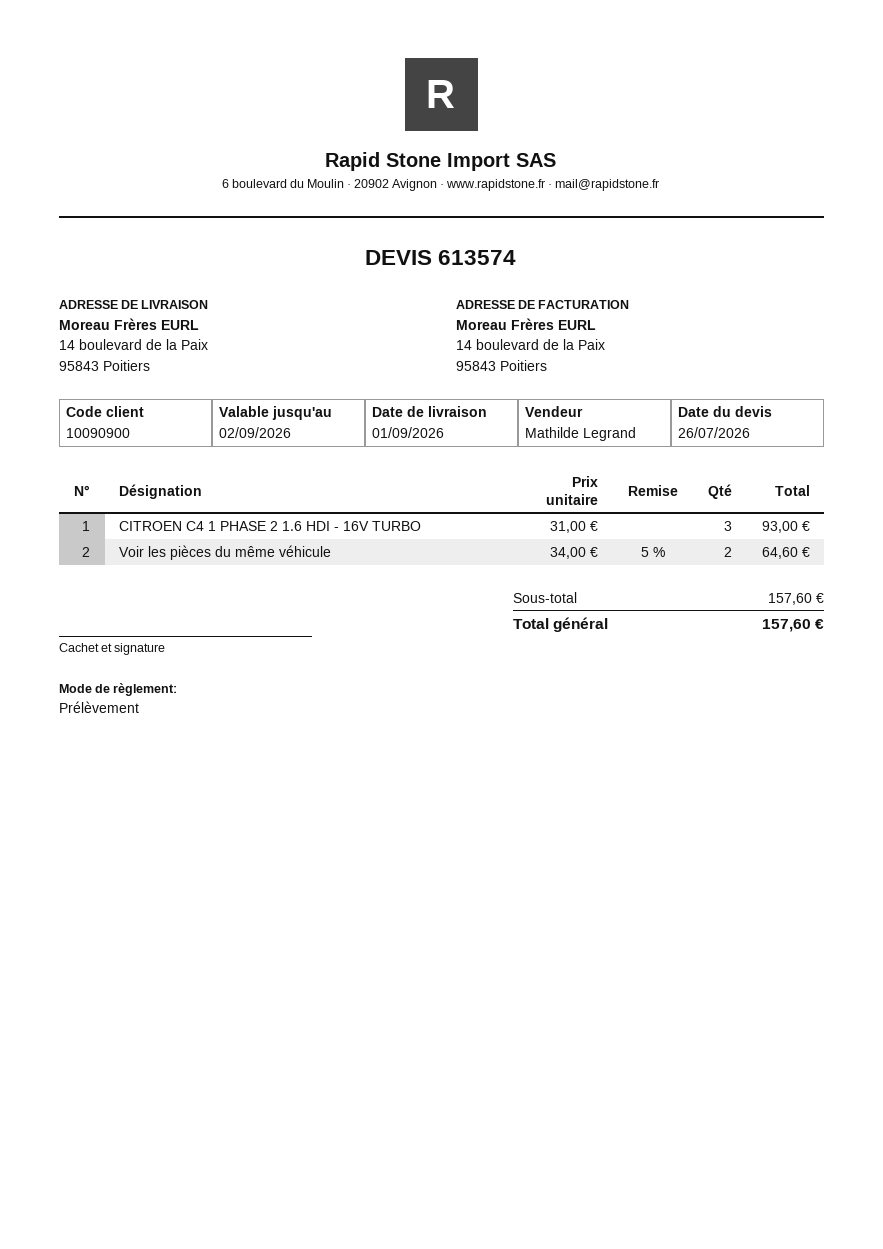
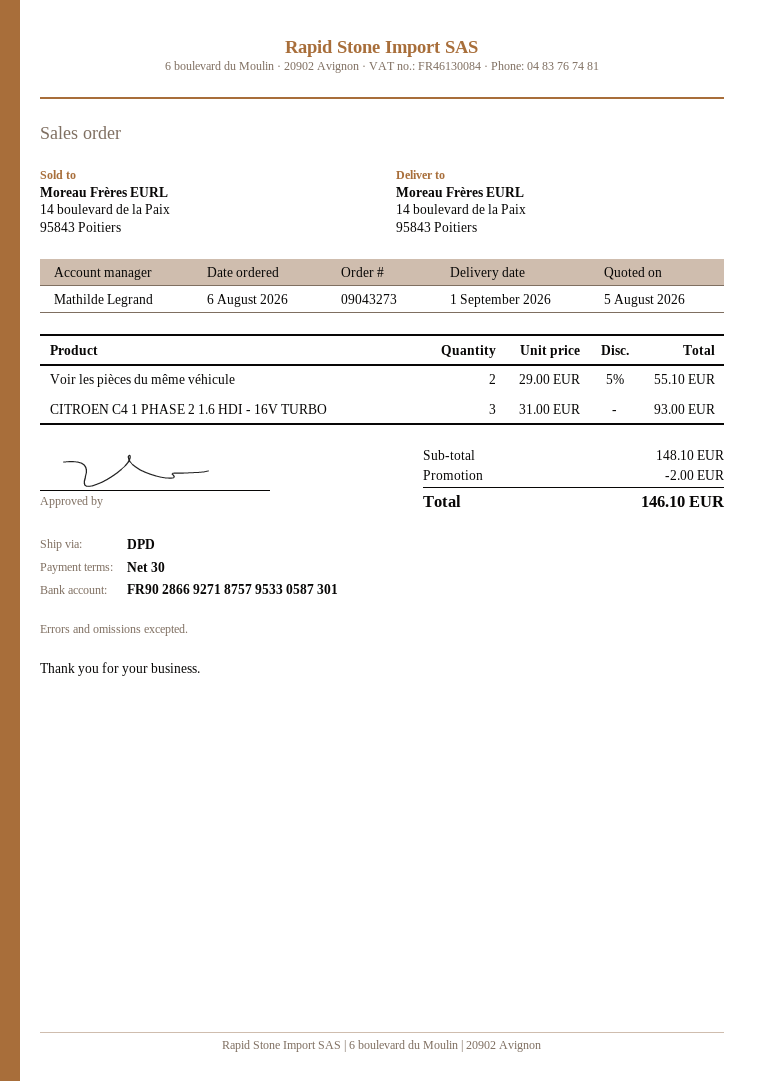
quote date: 2026-07-26 -> 2026-08-05
Voir les pièces du même véhicule: 2 x 34.00 - 5% = 64.60 -> 2 x 29.00 - 5% = 55.10
subtotal: 157.60 -> 148.10
discount: none -> 2.00
total: 157.60 -> 146.10

